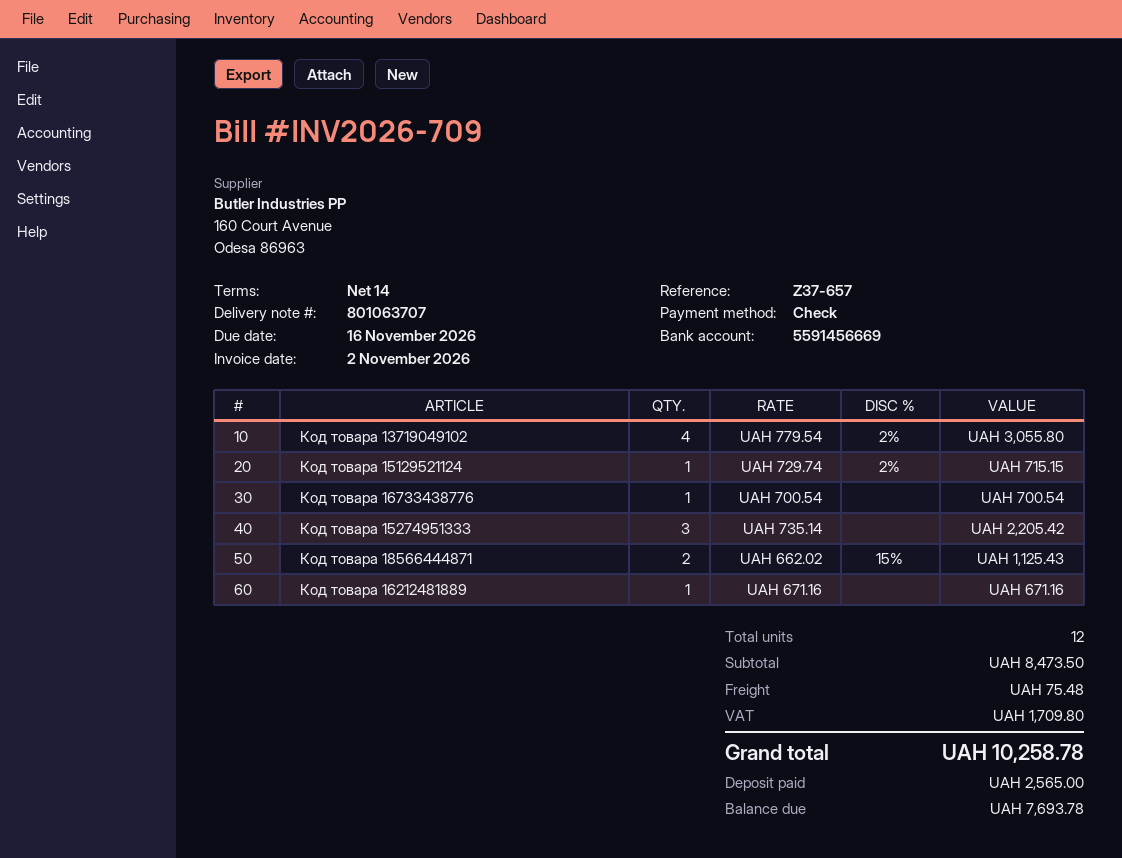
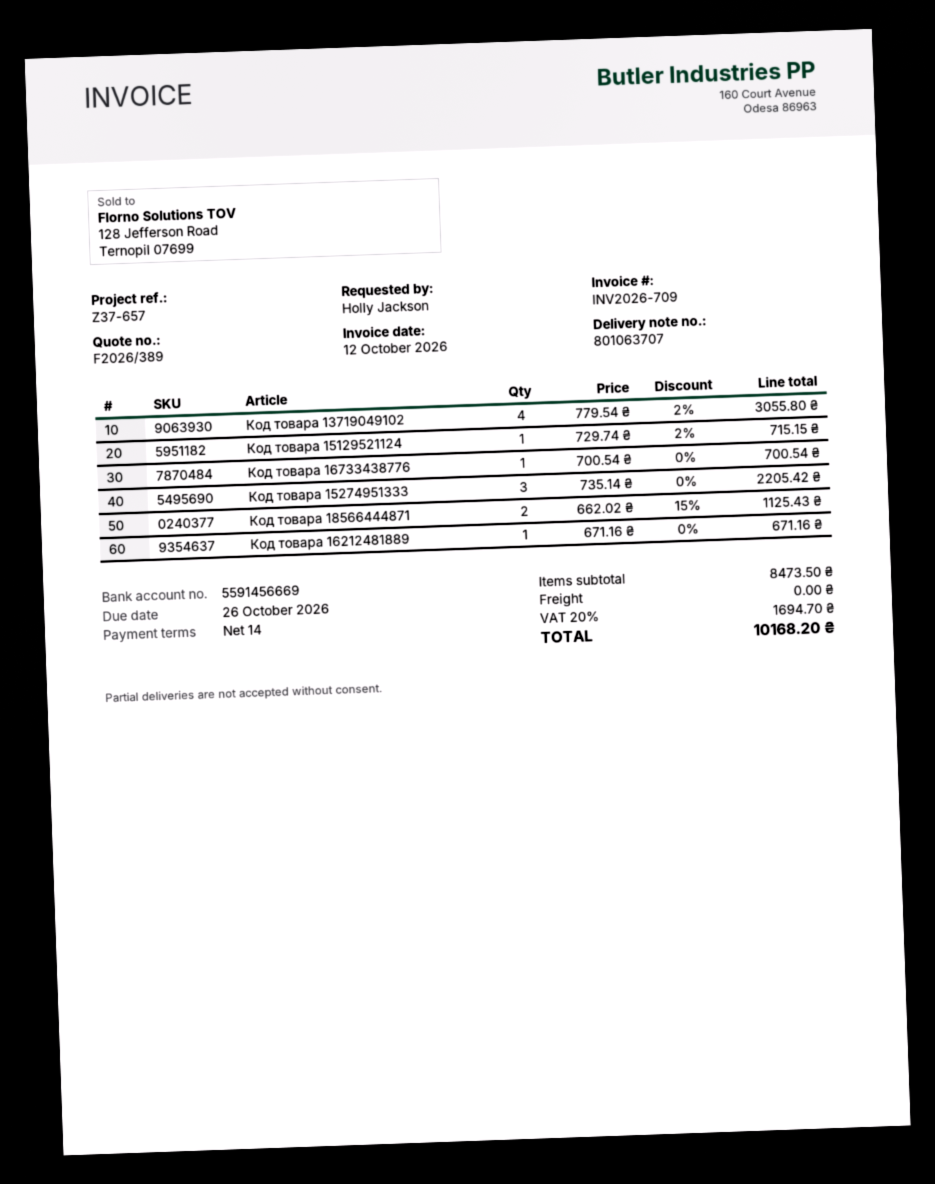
invoice date: 2026-11-02 -> 2026-10-12
due date: 2026-11-16 -> 2026-10-26
shipping: 75.48 -> 0.00
tax: 1709.80 -> 1694.70
total: 10258.78 -> 10168.20

